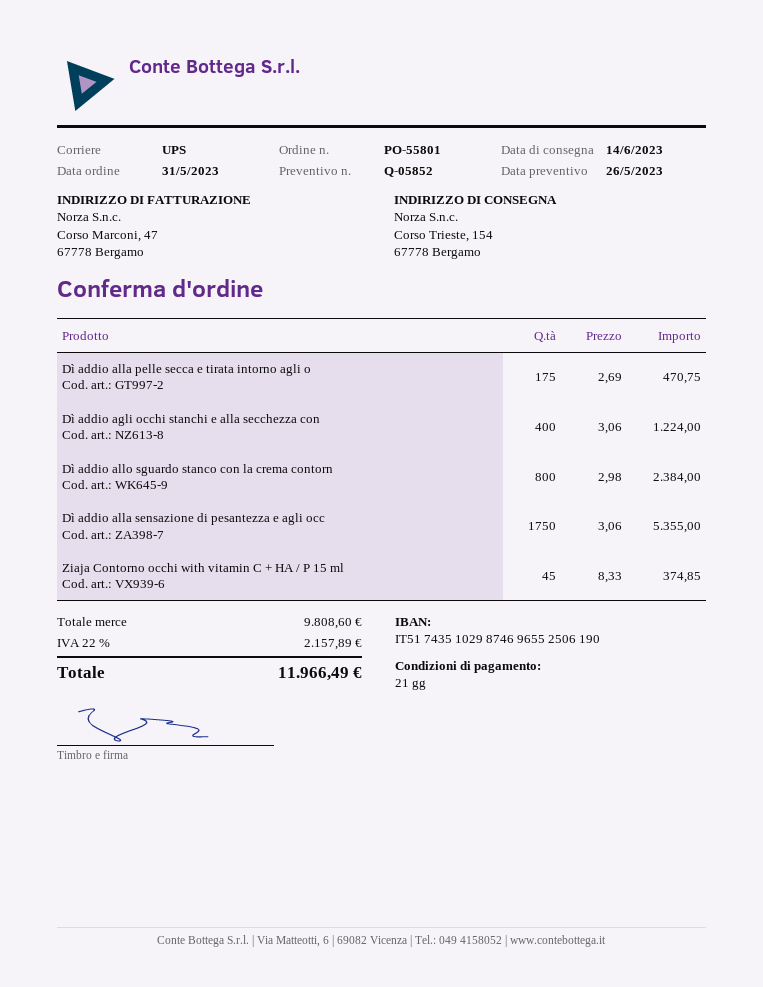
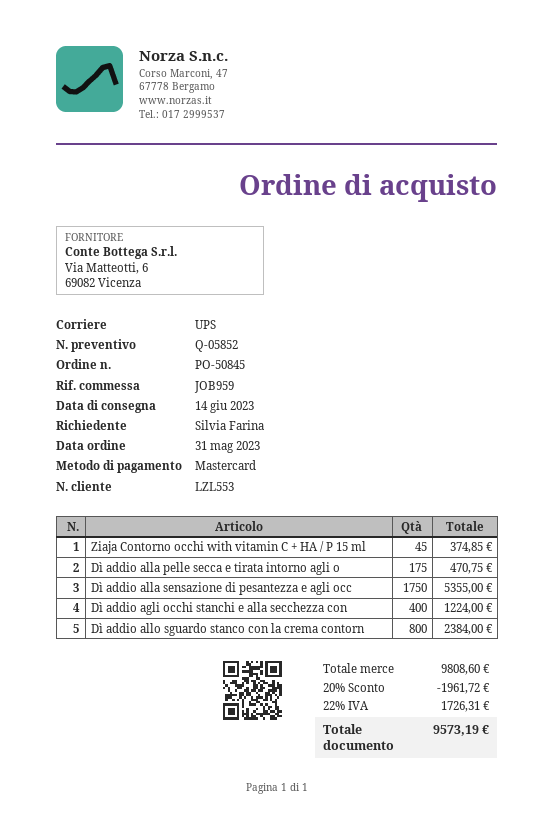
order number: PO-55801 -> PO-50845
discount: none -> 20% = 1961.72
tax: 22% = 2157.89 -> 22% = 1726.31
total: 11966.49 -> 9573.19

